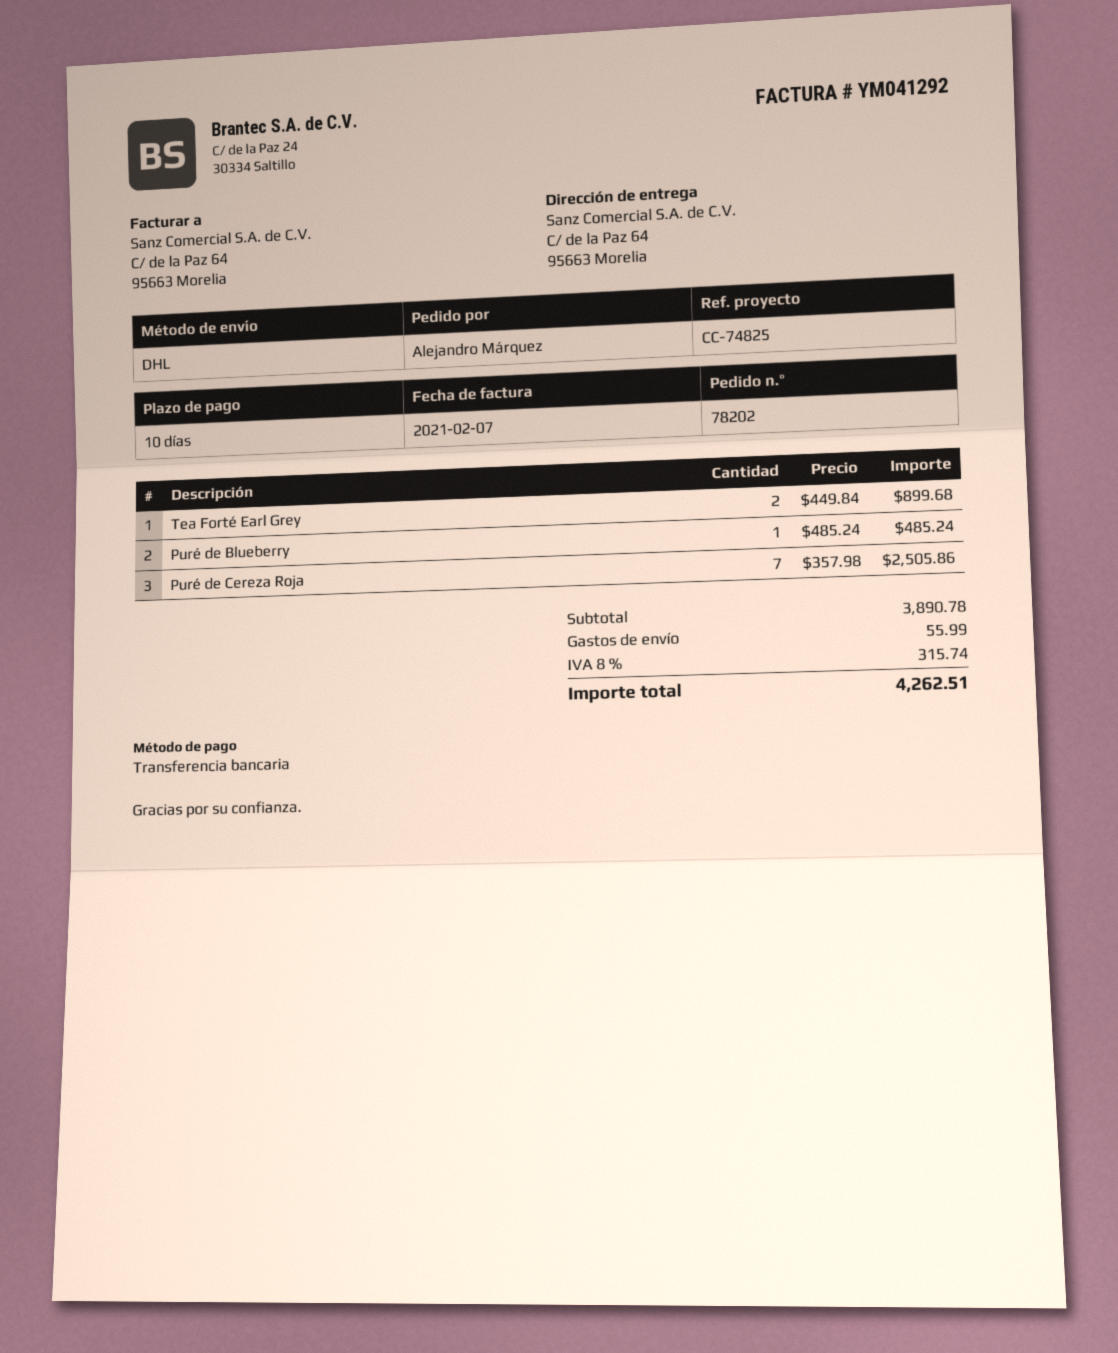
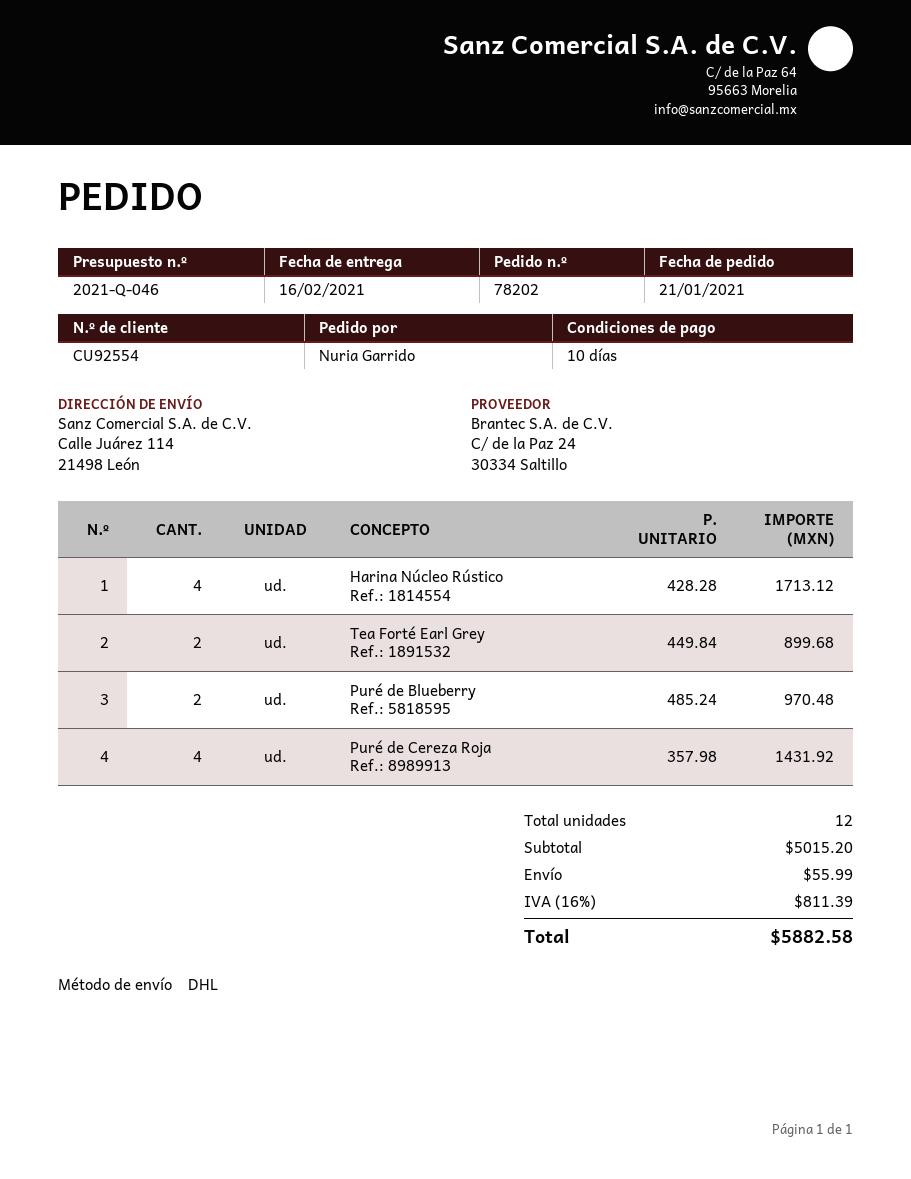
ordered by: Alejandro Márquez -> Nuria Garrido
ship to: C/ de la Paz 64, 95663 Morelia -> Calle Juárez 114, 21498 León
Puré de Blueberry: 1 x 485.24 = 485.24 -> 2 x 485.24 = 970.48
Puré de Cereza Roja: 7 x 357.98 = 2505.86 -> 4 x 357.98 = 1431.92
Harina Núcleo Rústico: none -> 4 x 428.28 = 1713.12
subtotal: 3890.78 -> 5015.20
tax: 8% = 315.74 -> 16% = 811.39
total: 4262.51 -> 5882.58

